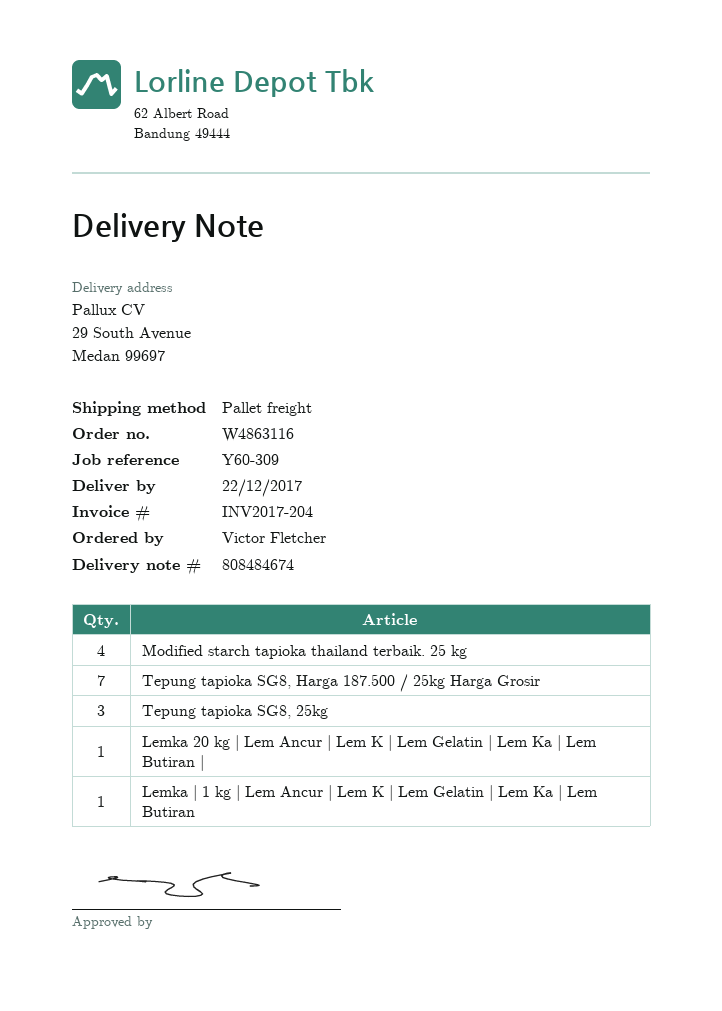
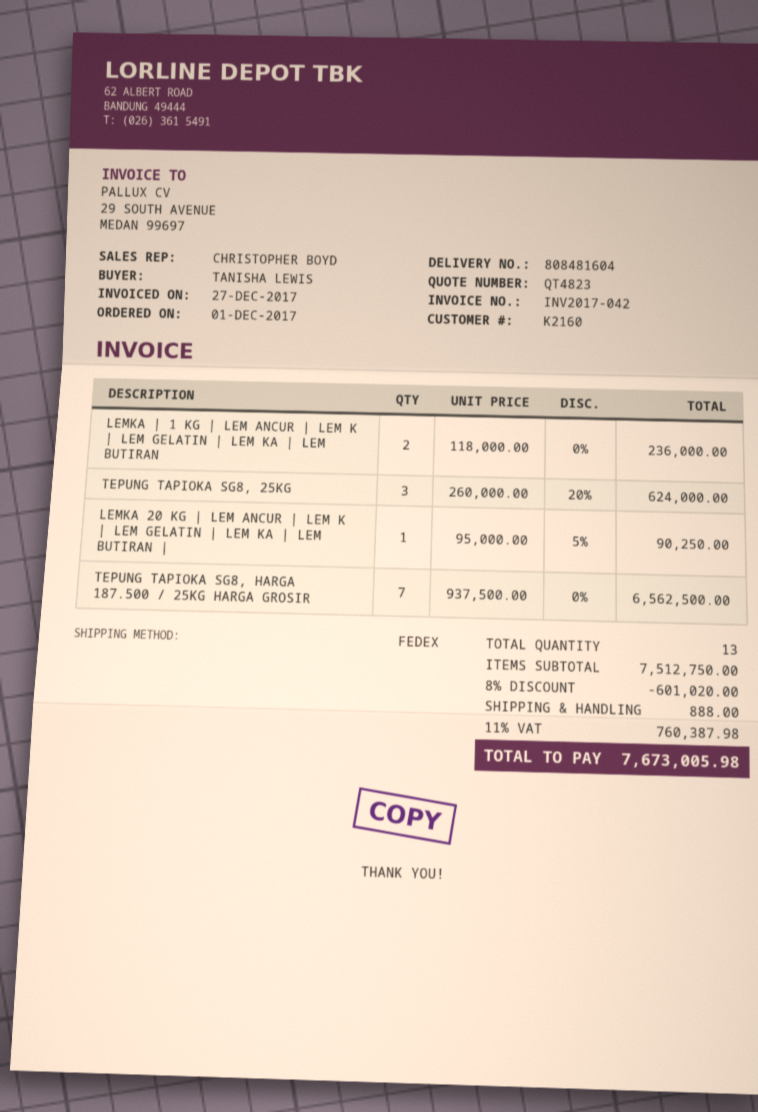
delivery note number: 808484674 -> 808481604
invoice number: INV2017-204 -> INV2017-042
ordered by: Victor Fletcher -> TANISHA LEWIS
shipping method: pallet freight -> FedEx
Modified starch tapioka thailand terbaik. 25 kg: 4 -> none
Lemka | 1 kg | Lem Ancur | Lem K | Lem Gelatin | Lem Ka | Lem Butiran: 1 -> 2

